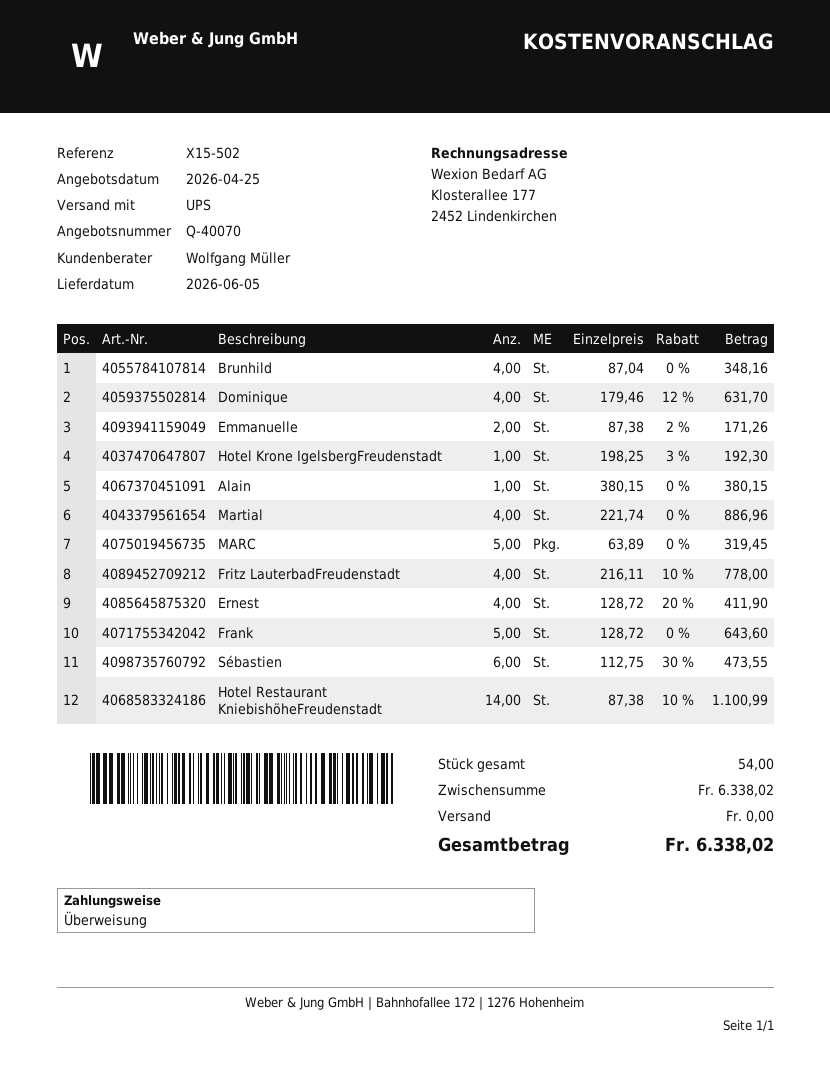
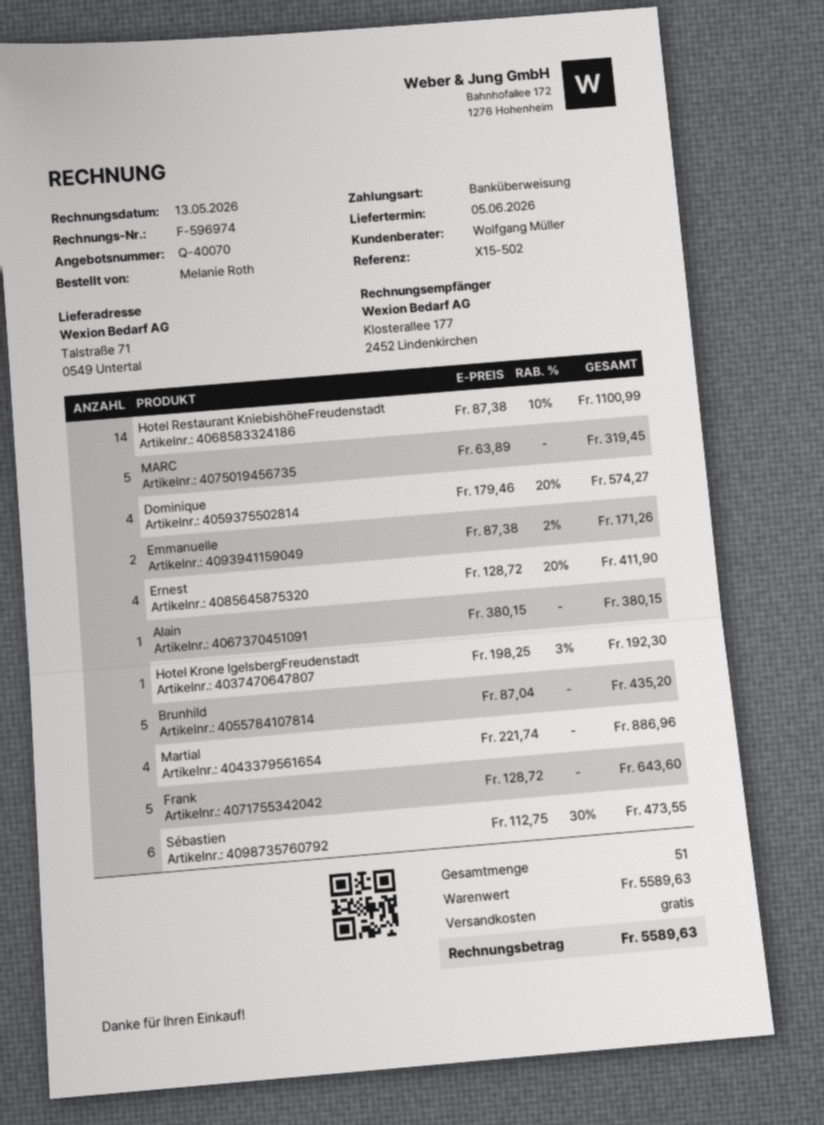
Brunhild: 4 x 87.04 = 348.16 -> 5 x 87.04 = 435.20
Dominique: 4 x 179.46 - 12% = 631.70 -> 4 x 179.46 - 20% = 574.27
Fritz LauterbadFreudenstadt: 4 x 216.11 - 10% = 778.00 -> none
total quantity: 54 -> 51
subtotal: 6338.02 -> 5589.63
total: 6338.02 -> 5589.63

